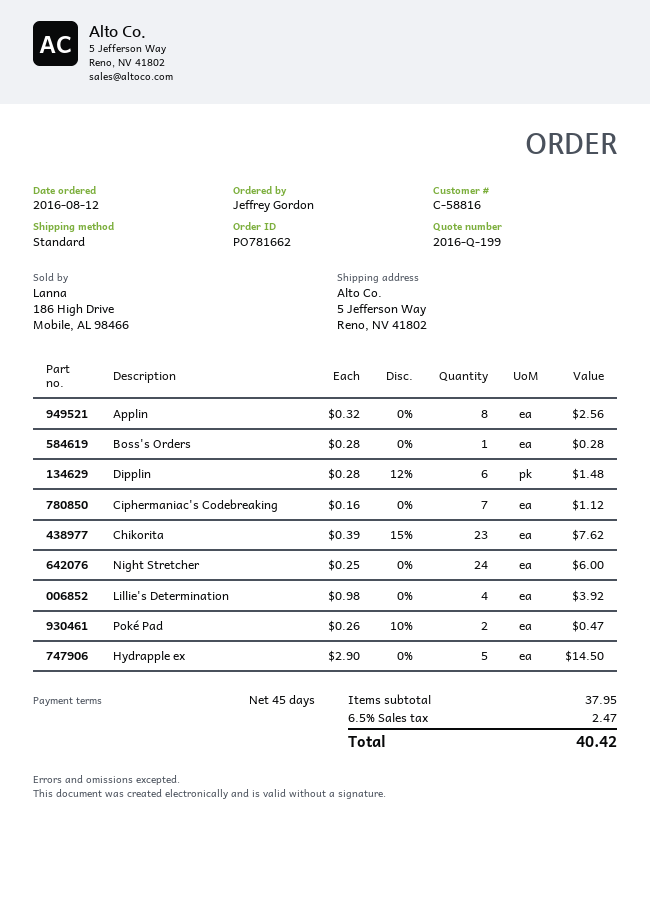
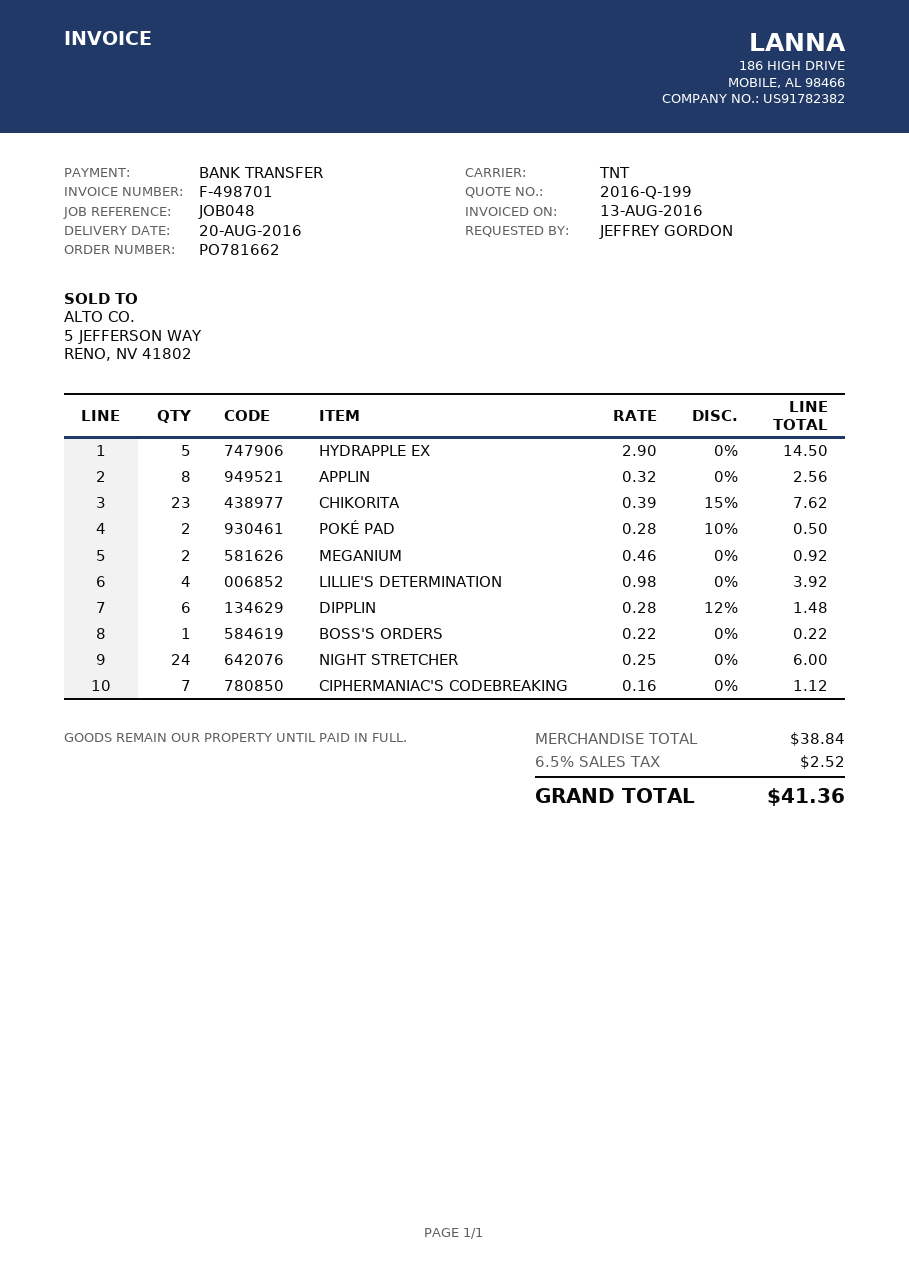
shipping method: standard -> TNT
Boss's Orders: 1 x 0.28 = 0.28 -> 1 x 0.22 = 0.22
Poké Pad: 2 x 0.26 - 10% = 0.47 -> 2 x 0.28 - 10% = 0.50
MEGANIUM: none -> 2 x 0.46 = 0.92
subtotal: 37.95 -> 38.84
tax: 6.5% = 2.47 -> 6.5% = 2.52
total: 40.42 -> 41.36

